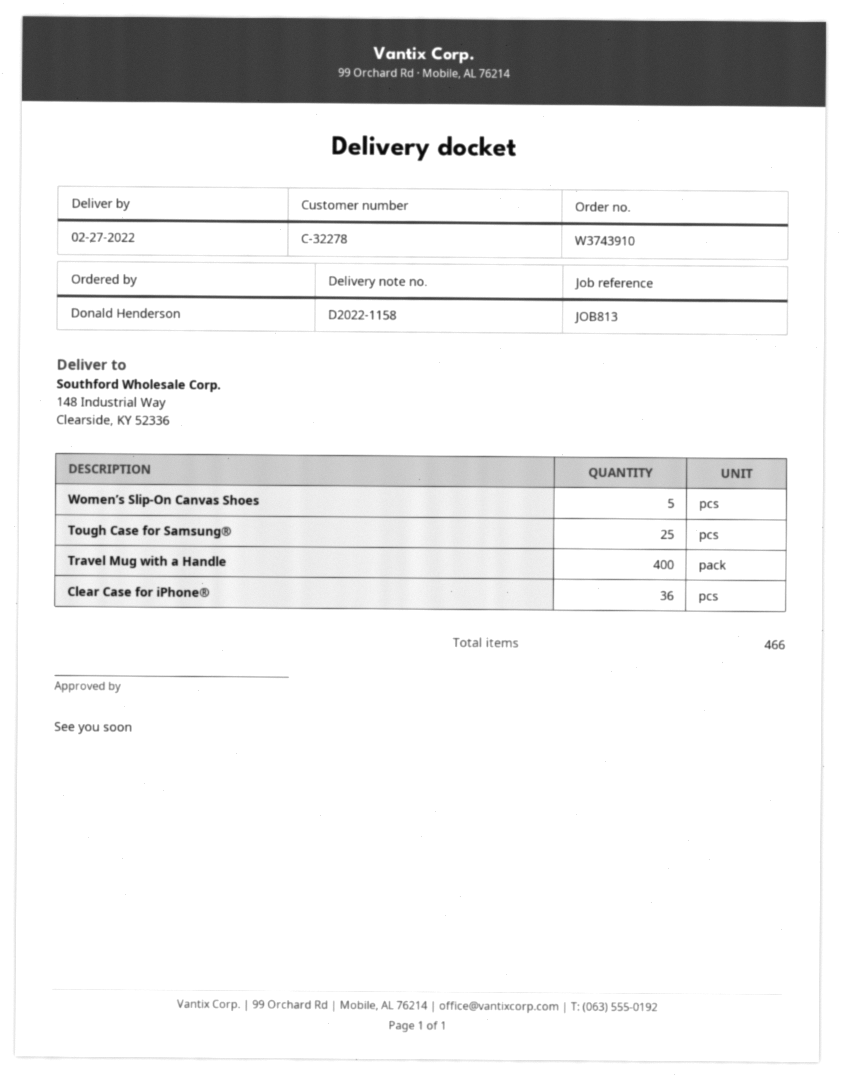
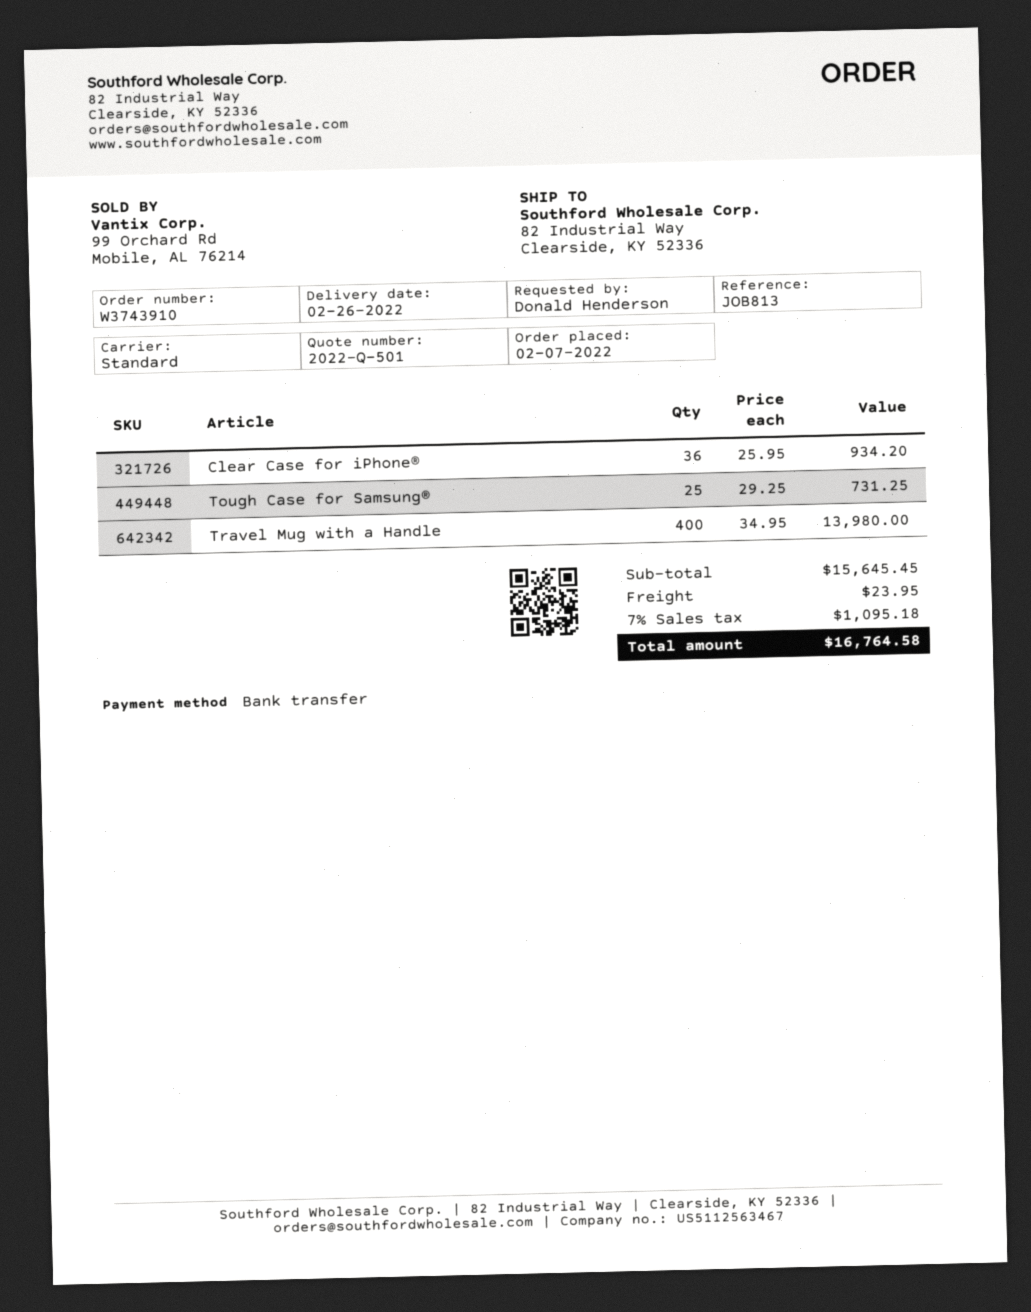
delivery date: 2022-02-27 -> 2022-02-26
ship to: 148 Industrial Way, Clearside, KY 52336 -> 82 Industrial Way, Clearside, KY 52336
Women’s Slip-On Canvas Shoes: 5 -> none

